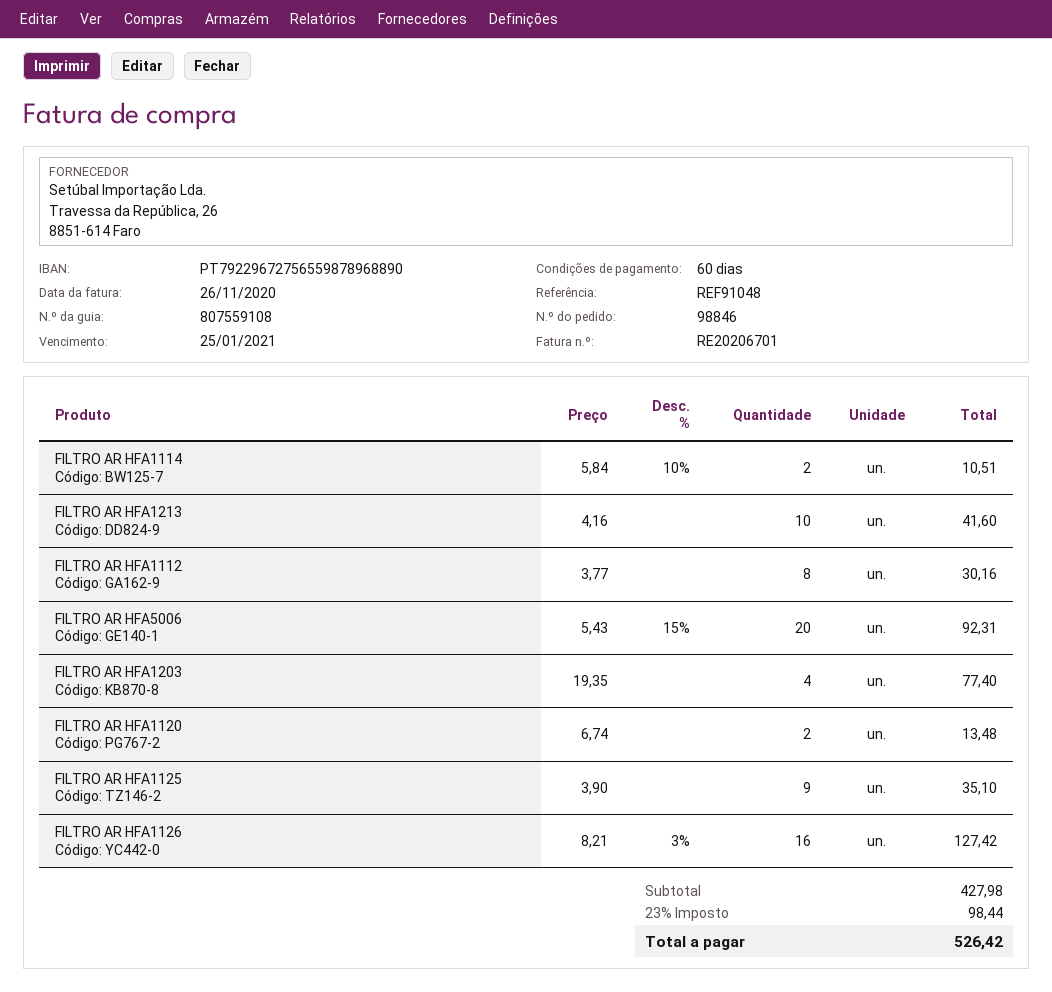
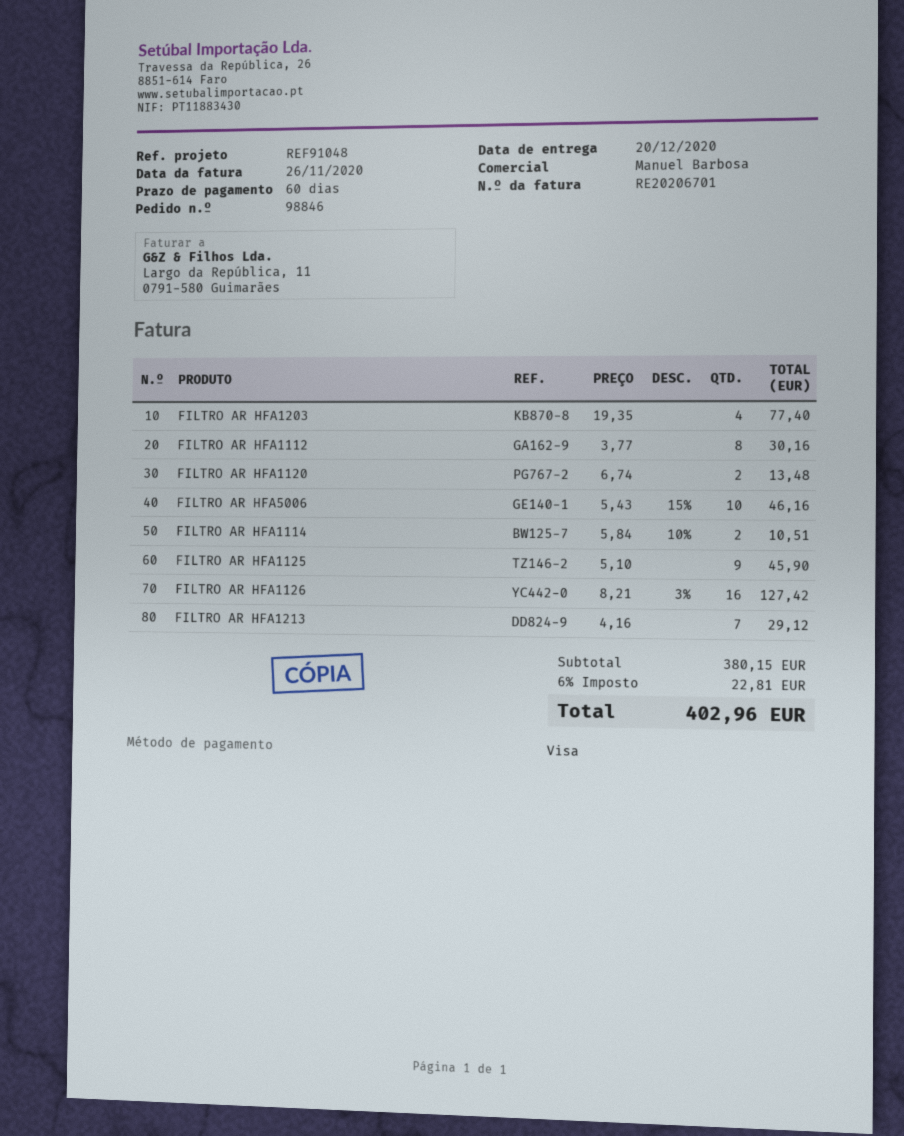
FILTRO AR HFA1213: 10 x 4.16 = 41.60 -> 7 x 4.16 = 29.12
FILTRO AR HFA5006: 20 x 5.43 - 15% = 92.31 -> 10 x 5.43 - 15% = 46.16
FILTRO AR HFA1125: 9 x 3.90 = 35.10 -> 9 x 5.10 = 45.90
subtotal: 427.98 -> 380.15
tax: 23% = 98.44 -> 6% = 22.81
total: 526.42 -> 402.96

